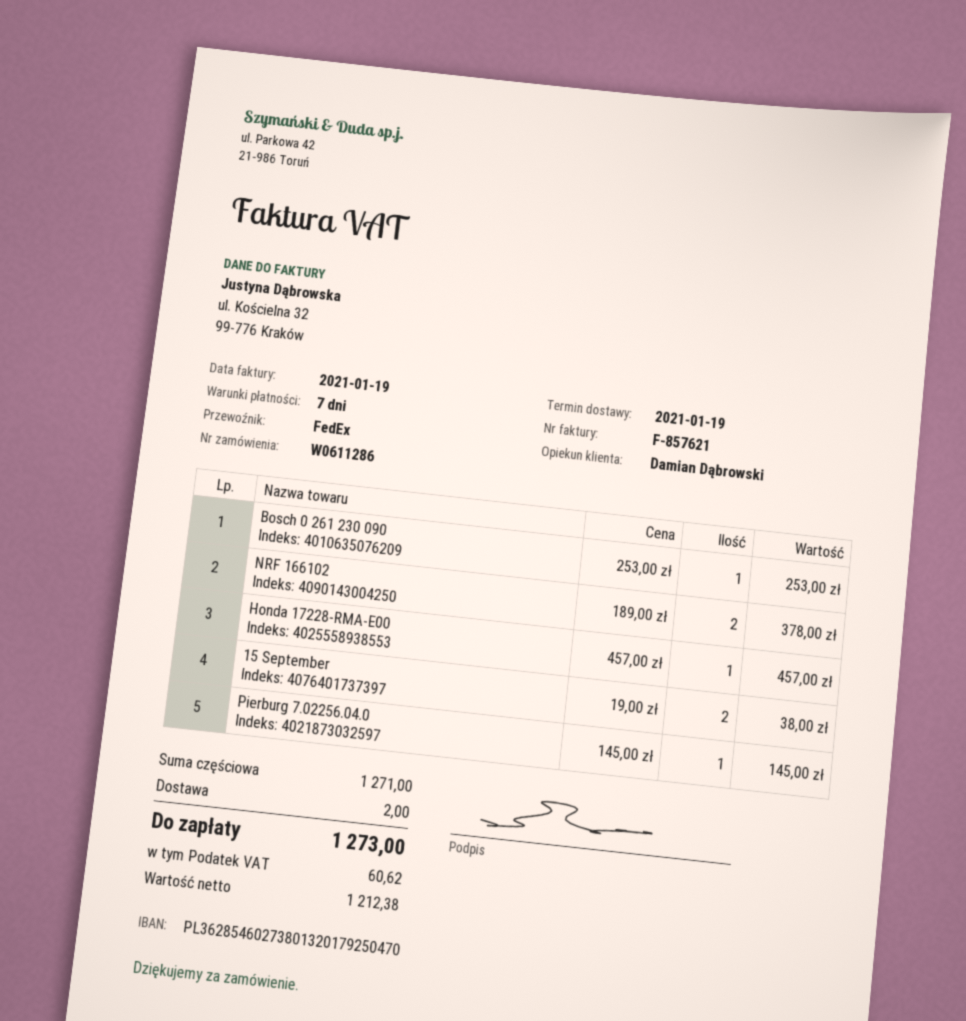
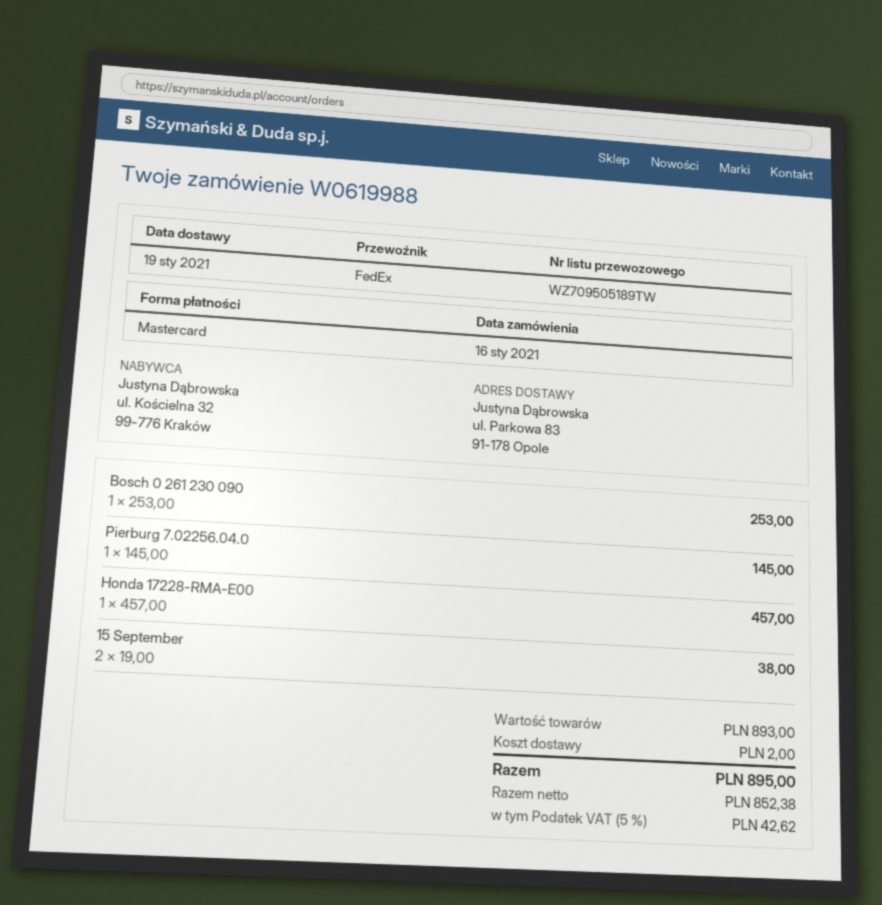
order number: W0611286 -> W0619988
NRF 166102: 2 x 189.00 = 378.00 -> none
subtotal: 1271.00 -> 893.00
net: 1212.38 -> 852.38
tax: 60.62 -> 42.62
total: 1273.00 -> 895.00

